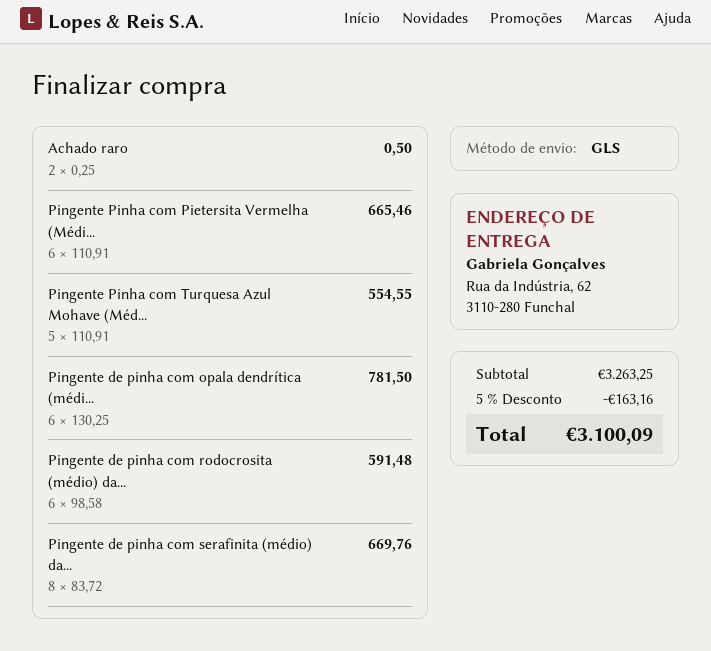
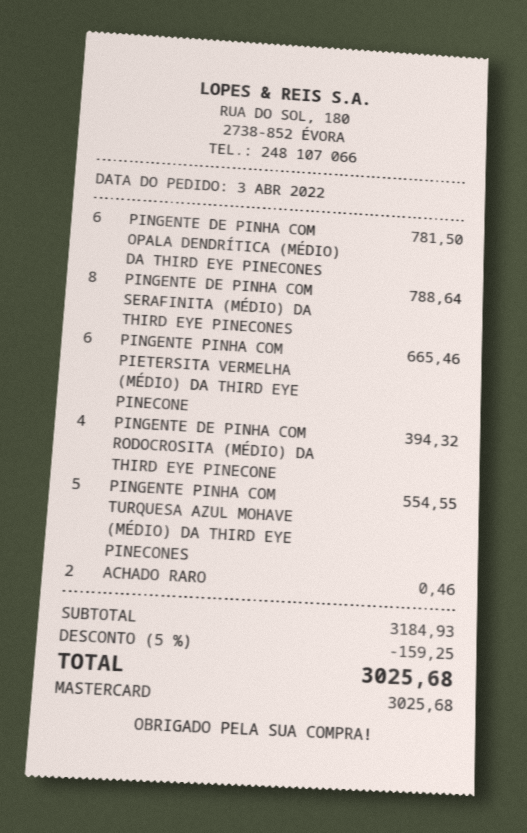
Achado raro: 2 for 0.50 -> 2 for 0.46
Pingente de pinha com rodocrosita (médio) da...: 6 for 591.48 -> 4 for 394.32
Pingente de pinha com serafinita (médio) da...: 8 for 669.76 -> 8 for 788.64
subtotal: 3263.25 -> 3184.93
discount: 5% = 163.16 -> 5% = 159.25
total: 3100.09 -> 3025.68

